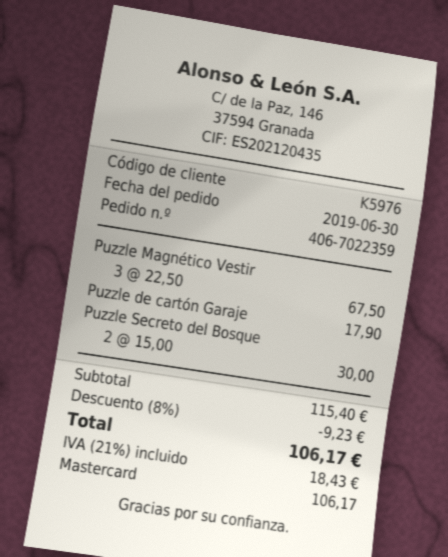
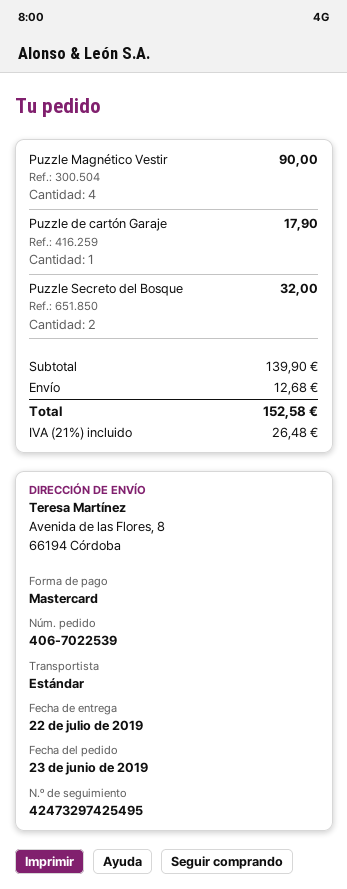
order number: 406-7022359 -> 406-7022539
order date: 2019-06-30 -> 2019-06-23
Puzzle Magnético Vestir: 3 for 67.50 -> 4 for 90.00
Puzzle Secreto del Bosque: 2 for 30.00 -> 2 for 32.00
subtotal: 115.40 -> 139.90
discount: 8% = 9.23 -> none
shipping: none -> 12.68
tax: 21% = 18.43 -> 21% = 26.48
total: 106.17 -> 152.58

